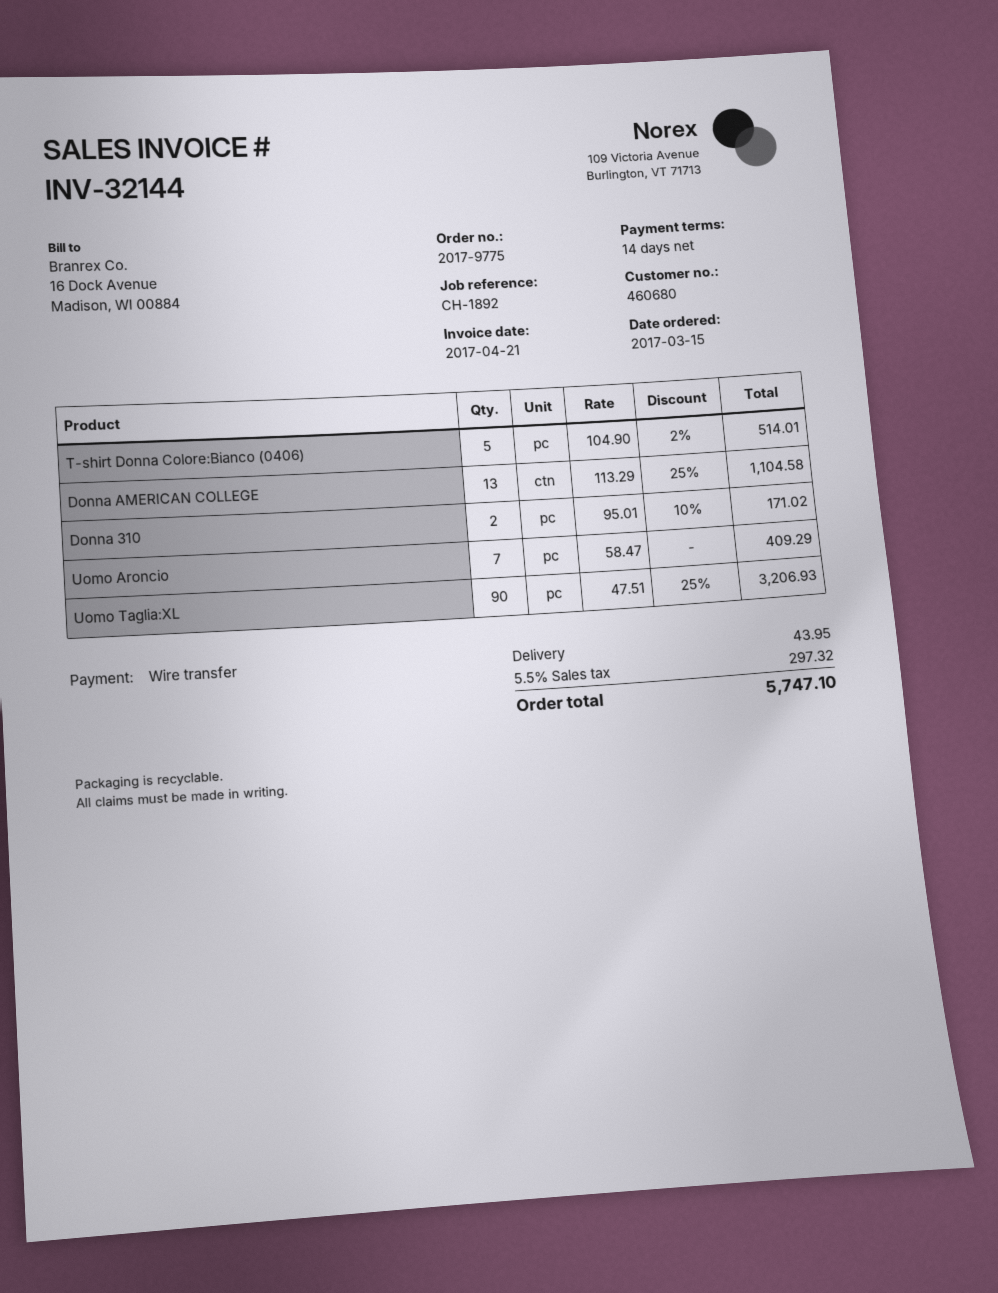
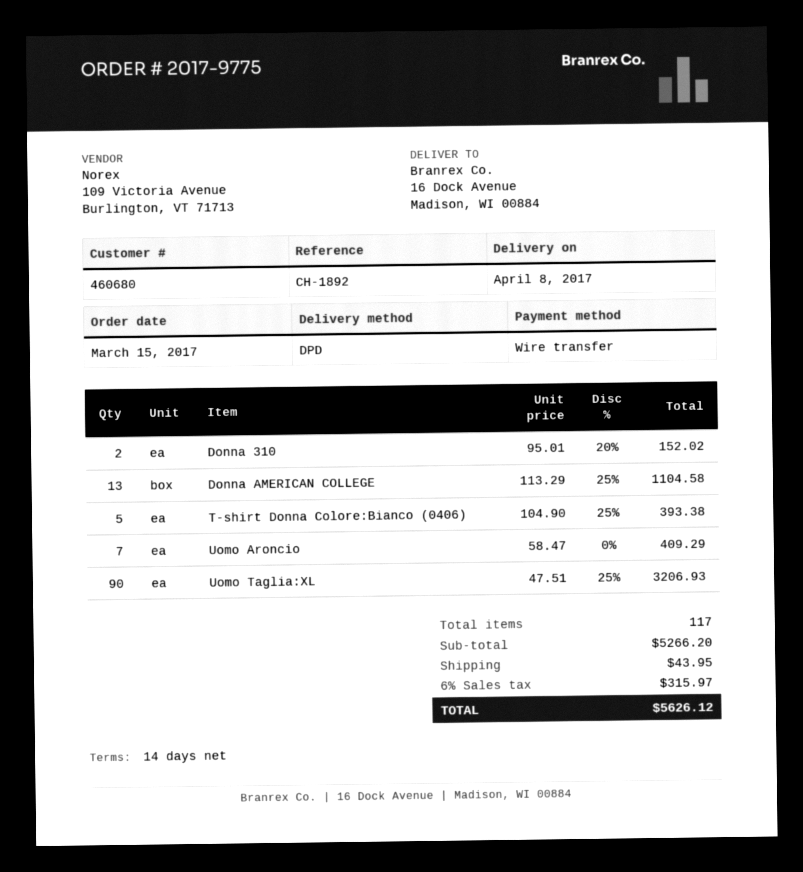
T-shirt Donna Colore:Bianco (0406): 5 x 104.90 - 2% = 514.01 -> 5 x 104.90 - 25% = 393.38
Donna 310: 2 x 95.01 - 10% = 171.02 -> 2 x 95.01 - 20% = 152.02
tax: 5.5% = 297.32 -> 6% = 315.97
total: 5747.10 -> 5626.12

